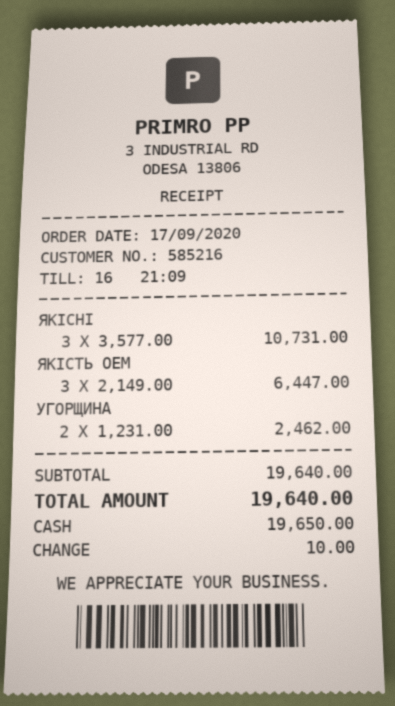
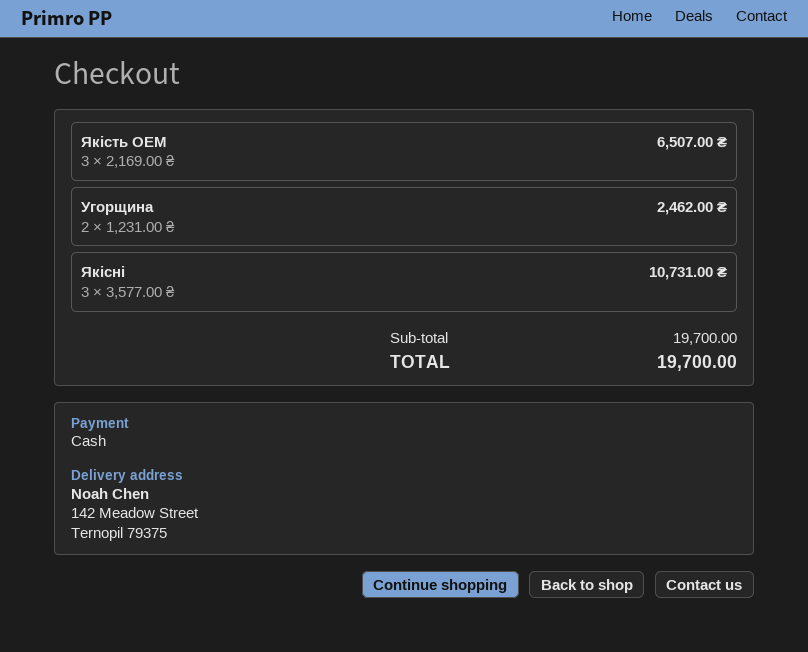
ЯКІСТЬ OEM: 3 x 2149.00 = 6447.00 -> 3 x 2169.00 = 6507.00
subtotal: 19640.00 -> 19700.00
total: 19640.00 -> 19700.00

